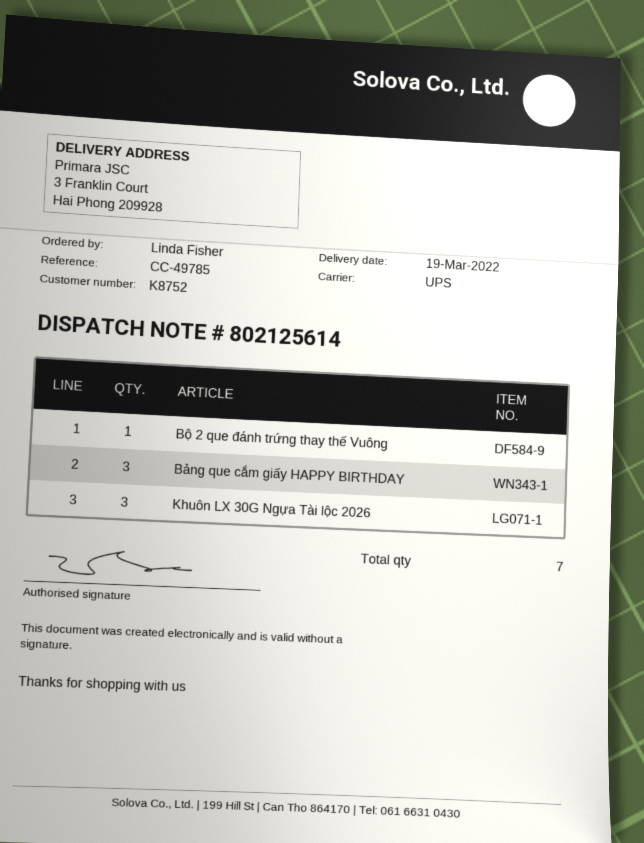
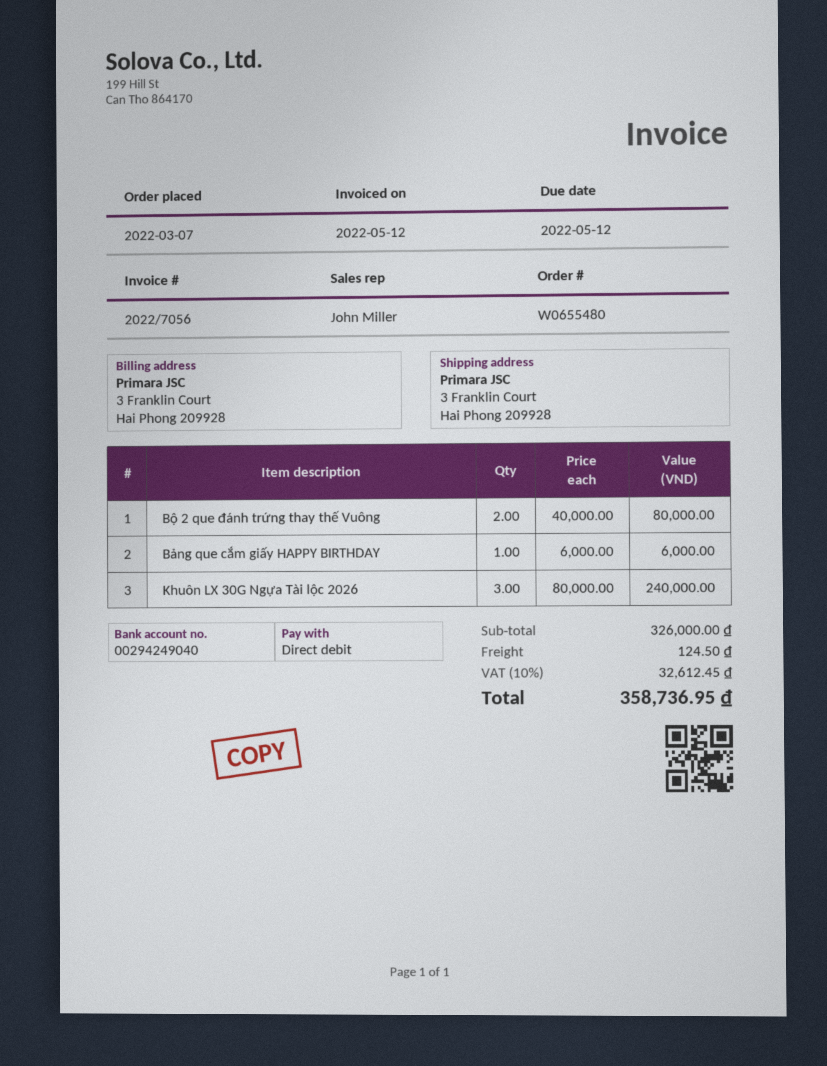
Bộ 2 que đánh trứng thay thế Vuông: 1 -> 2
Bảng que cắm giấy HAPPY BIRTHDAY: 3 -> 1

